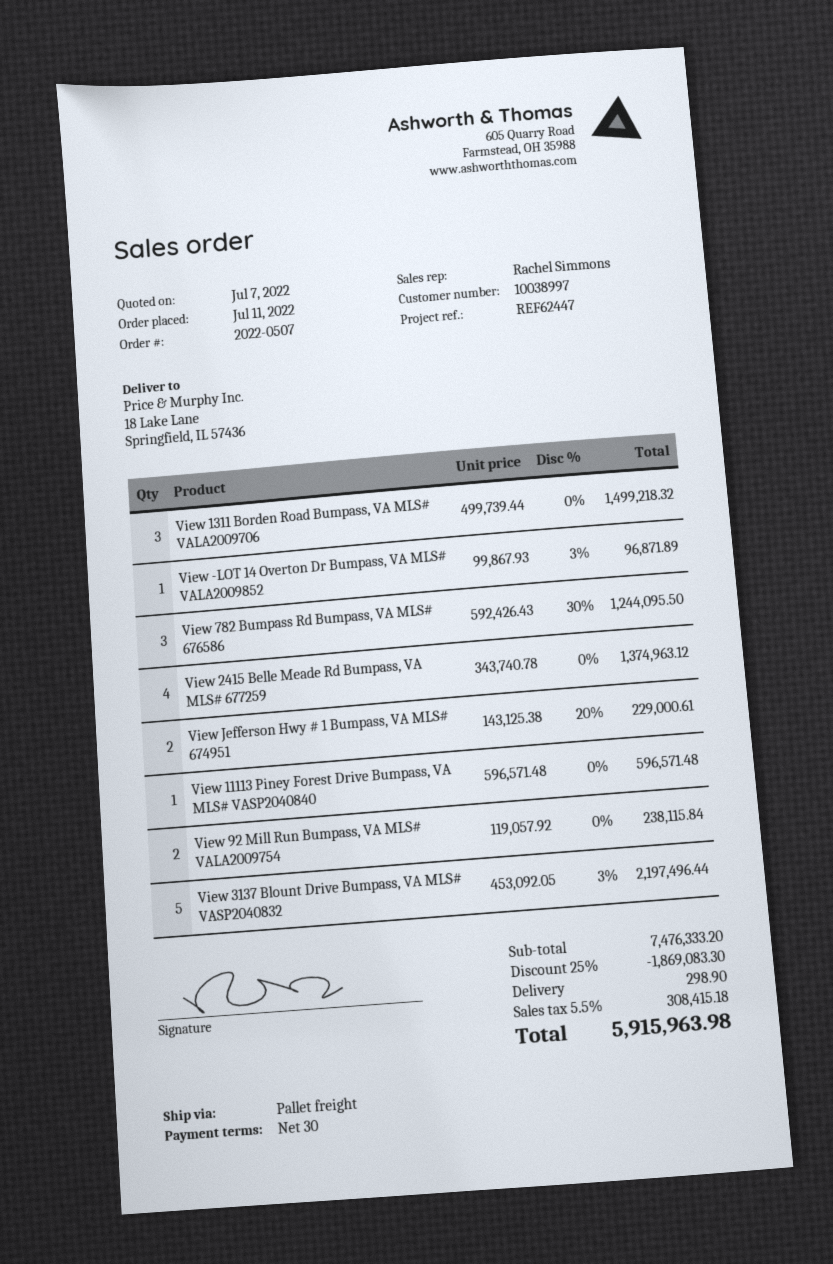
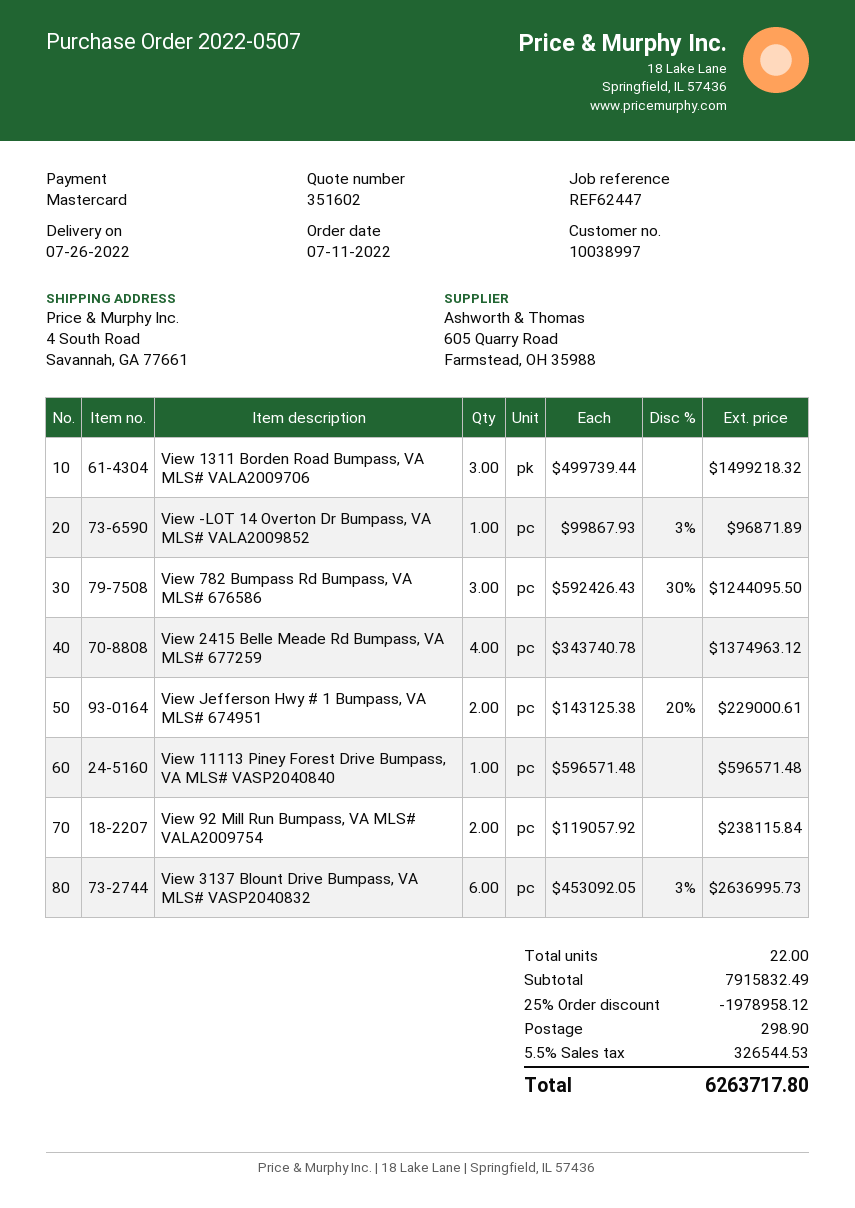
ship to: 18 Lake Lane, Springfield, IL 57436 -> 4 South Road, Savannah, GA 77661
View 3137 Blount Drive Bumpass, VA MLS# VASP2040832: 5 x 453092.05 - 3% = 2197496.44 -> 6 x 453092.05 - 3% = 2636995.73
subtotal: 7476333.20 -> 7915832.49
discount: 25% = 1869083.30 -> 25% = 1978958.12
tax: 5.5% = 308415.18 -> 5.5% = 326544.53
total: 5915963.98 -> 6263717.80

